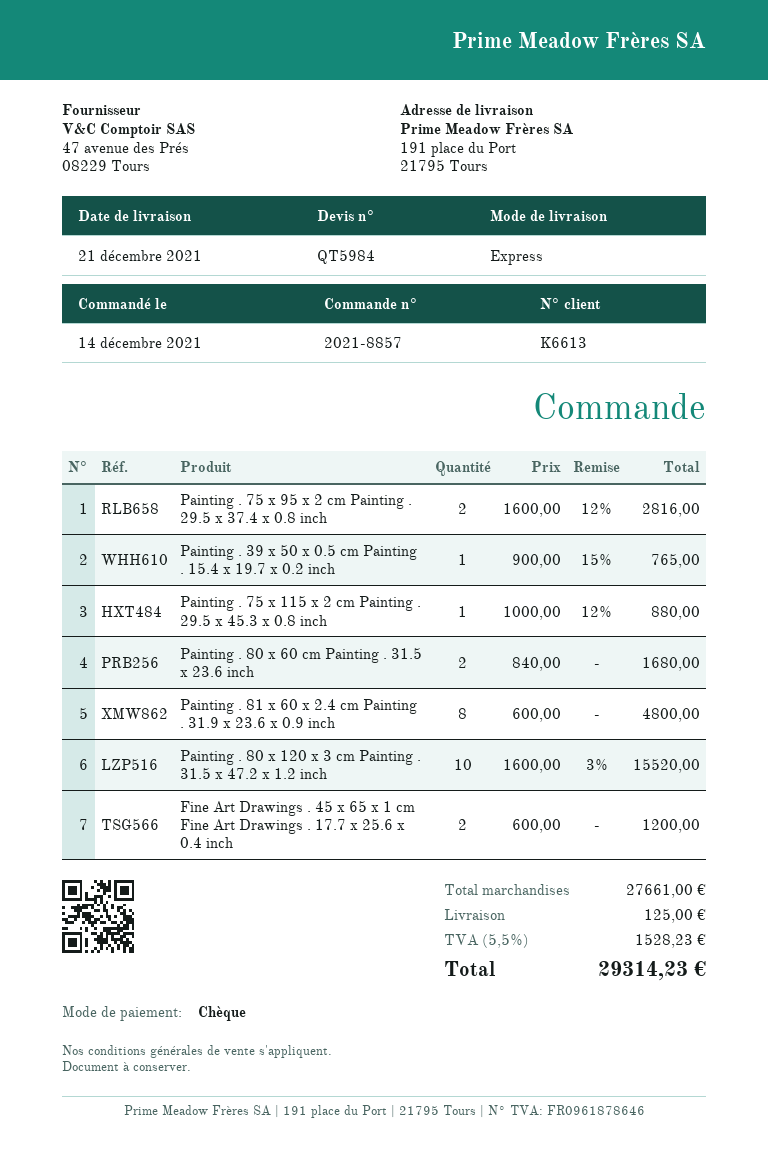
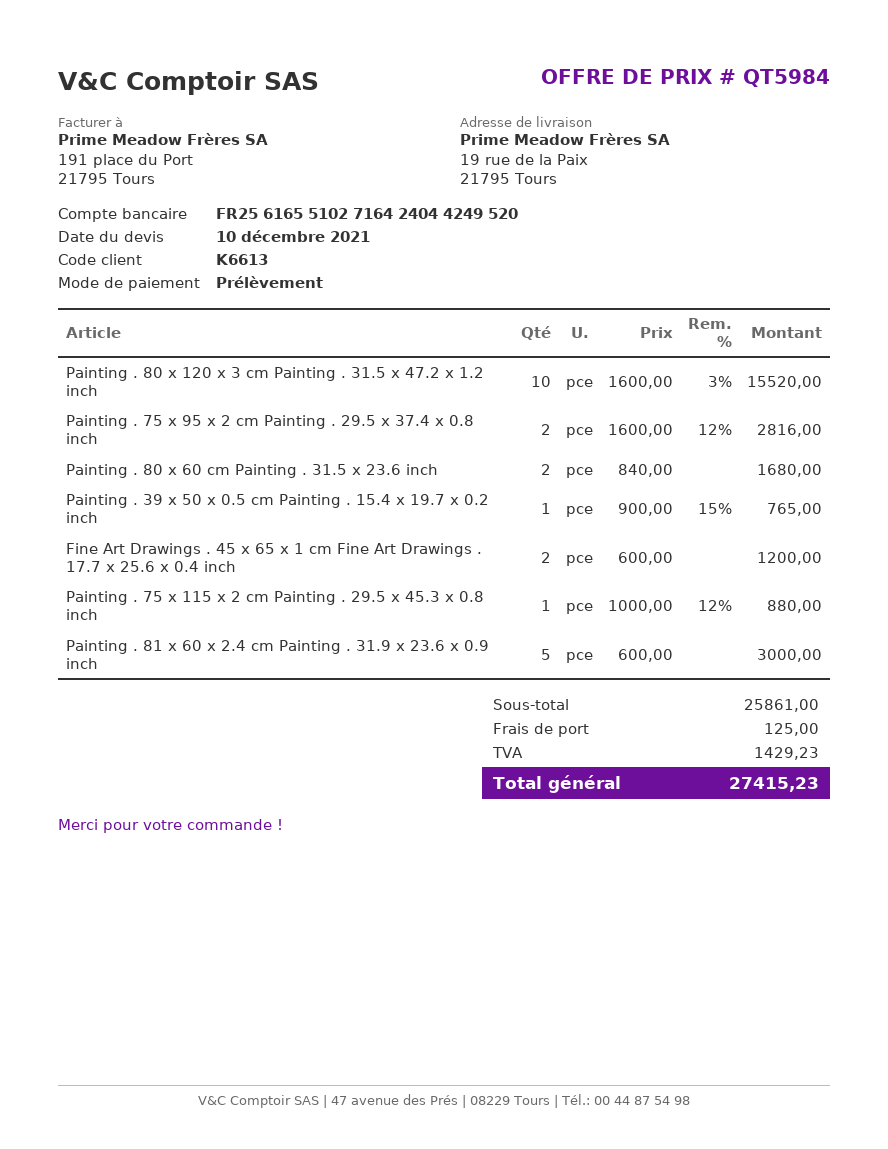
payment method: cheque -> direct debit
ship to: 191 place du Port, 21795 Tours -> 19 rue de la Paix, 21795 Tours
Painting . 81 x 60 x 2.4 cm Painting . 31.9 x 23.6 x 0.9 inch: 8 x 600.00 = 4800.00 -> 5 x 600.00 = 3000.00
subtotal: 27661.00 -> 25861.00
tax: 1528.23 -> 1429.23
total: 29314.23 -> 27415.23

